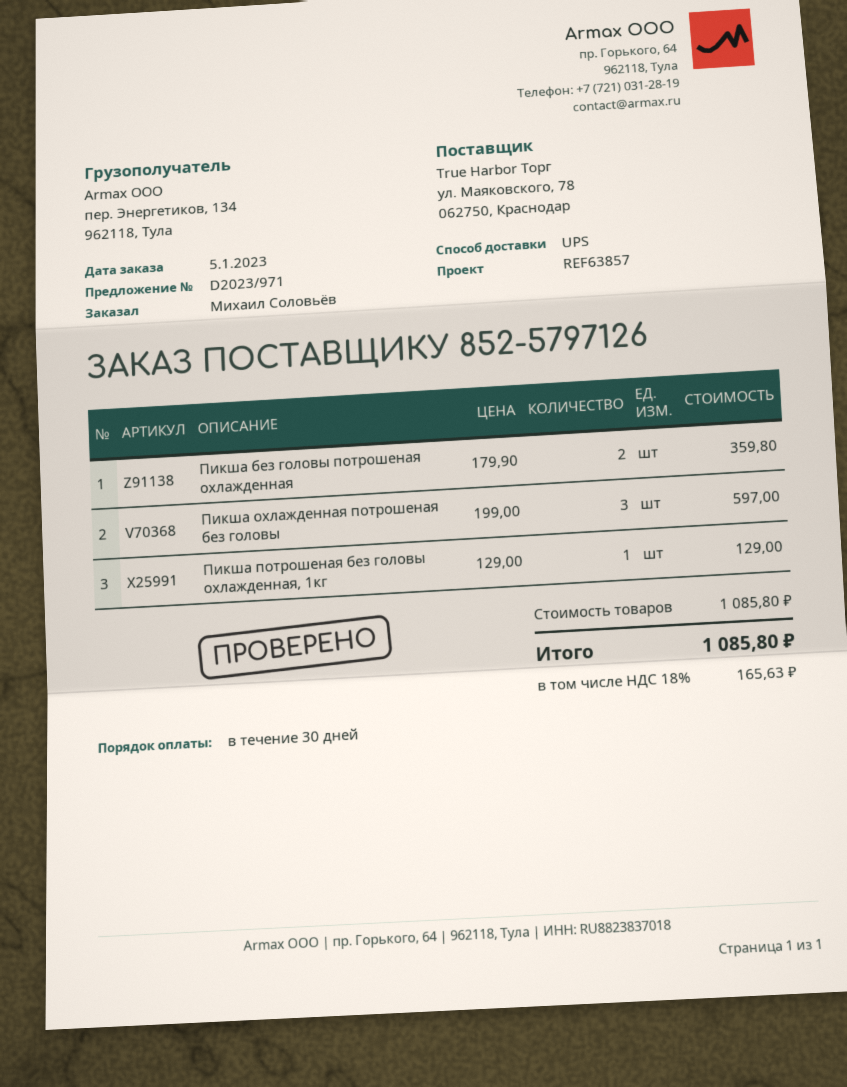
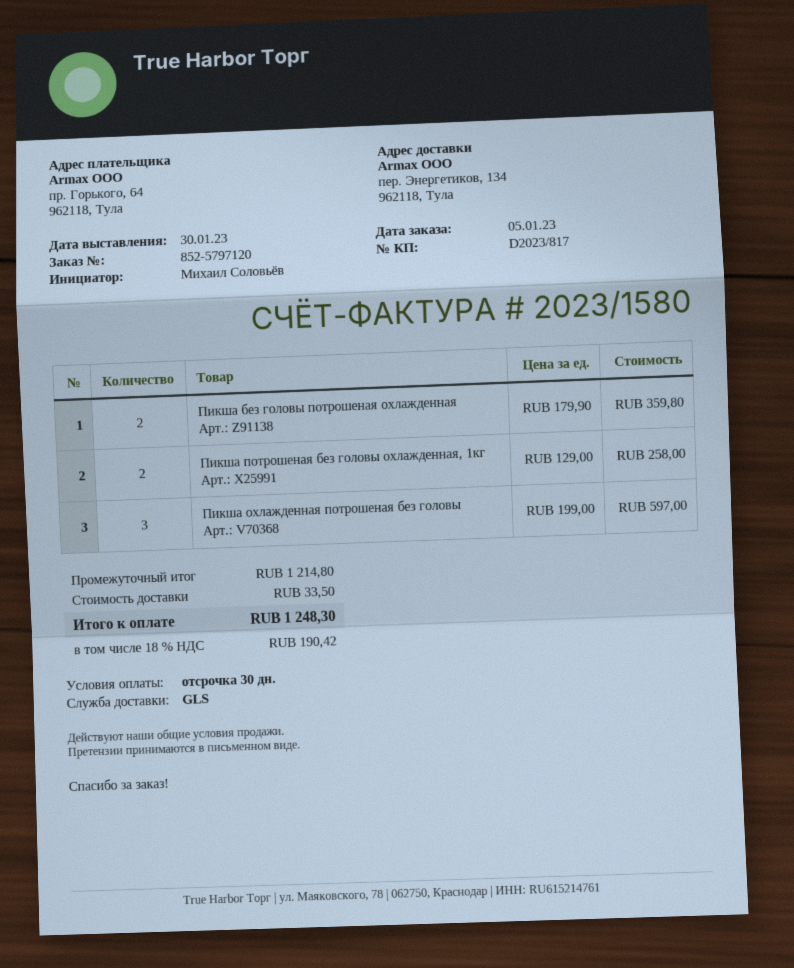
quote number: D2023/971 -> D2023/817
order number: 852-5797126 -> 852-5797120
shipping method: UPS -> GLS
Пикша потрошеная без головы охлажденная, 1кг: 1 x 129.00 = 129.00 -> 2 x 129.00 = 258.00
subtotal: 1085.80 -> 1214.80
shipping: none -> 33.50
tax: 18% = 165.63 -> 18% = 190.42
total: 1085.80 -> 1248.30

